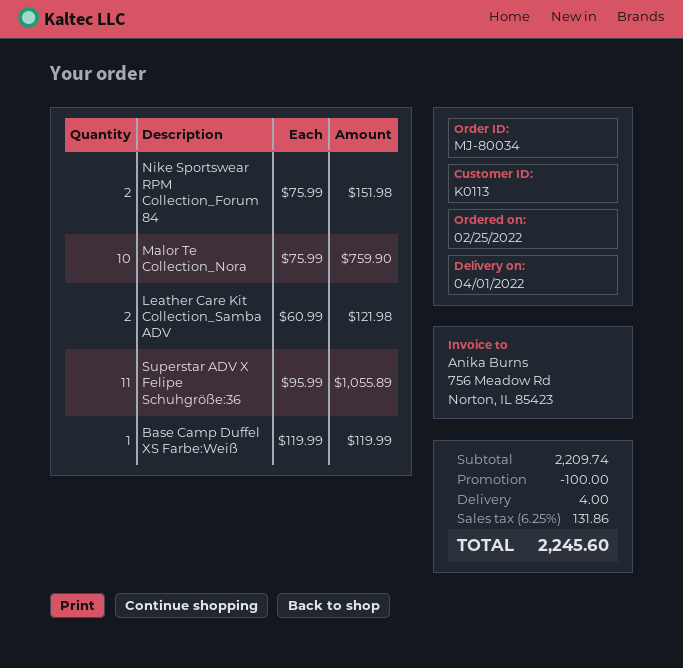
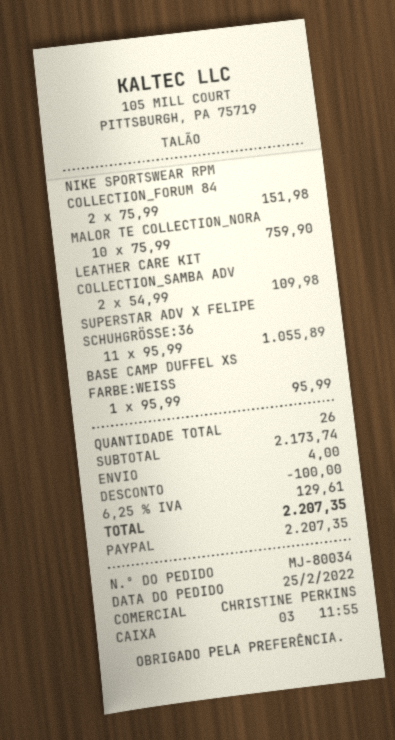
Leather Care Kit Collection_Samba ADV: 2 x 60.99 = 121.98 -> 2 x 54.99 = 109.98
Base Camp Duffel XS Farbe:Weiß: 1 x 119.99 = 119.99 -> 1 x 95.99 = 95.99
subtotal: 2209.74 -> 2173.74
tax: 6.25% = 131.86 -> 6.25% = 129.61
total: 2245.60 -> 2207.35

